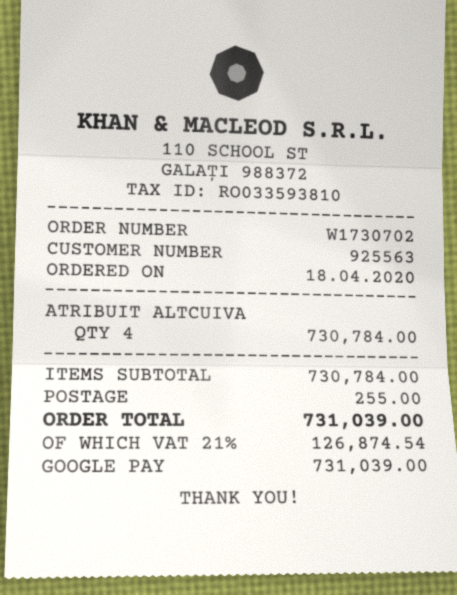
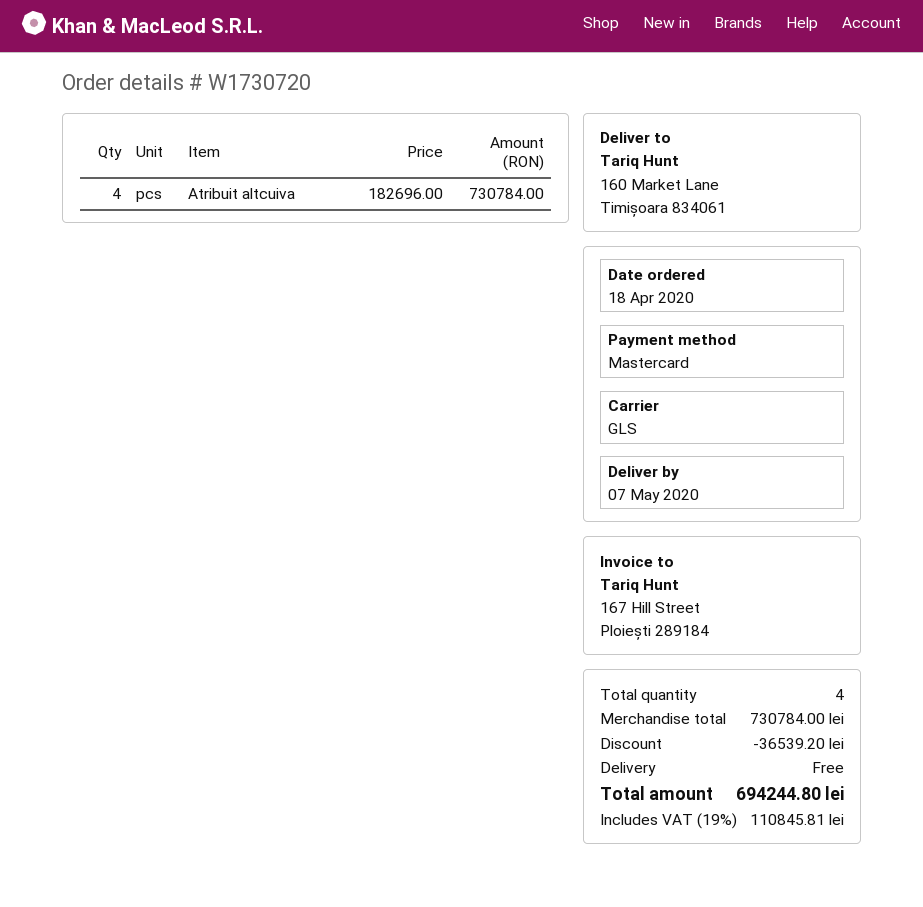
order number: W1730702 -> W1730720
payment method: Google Pay -> Mastercard
discount: none -> 36539.20
shipping: 255.00 -> 0.00
tax: 21% = 126874.54 -> 19% = 110845.81
total: 731039.00 -> 694244.80

